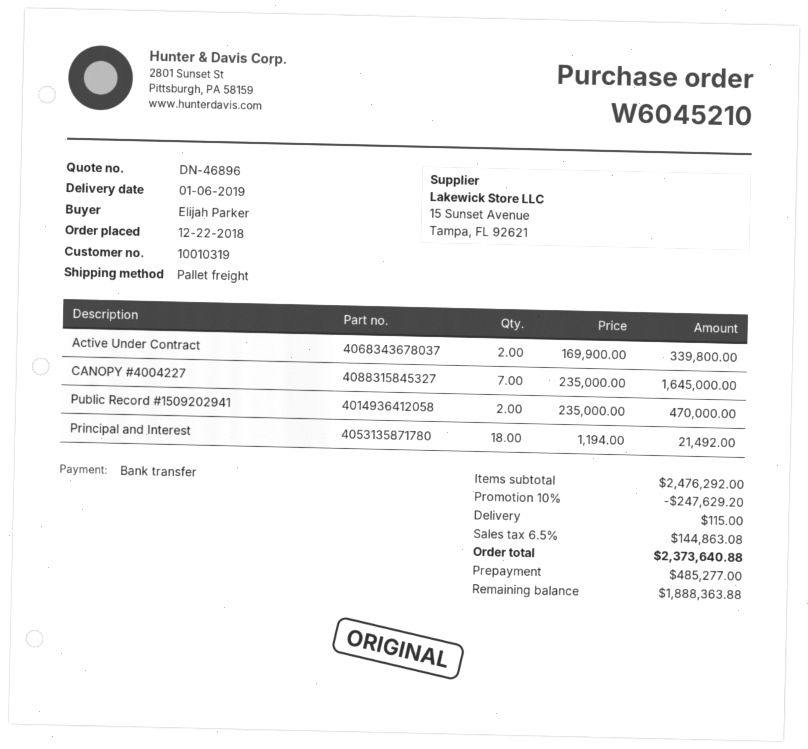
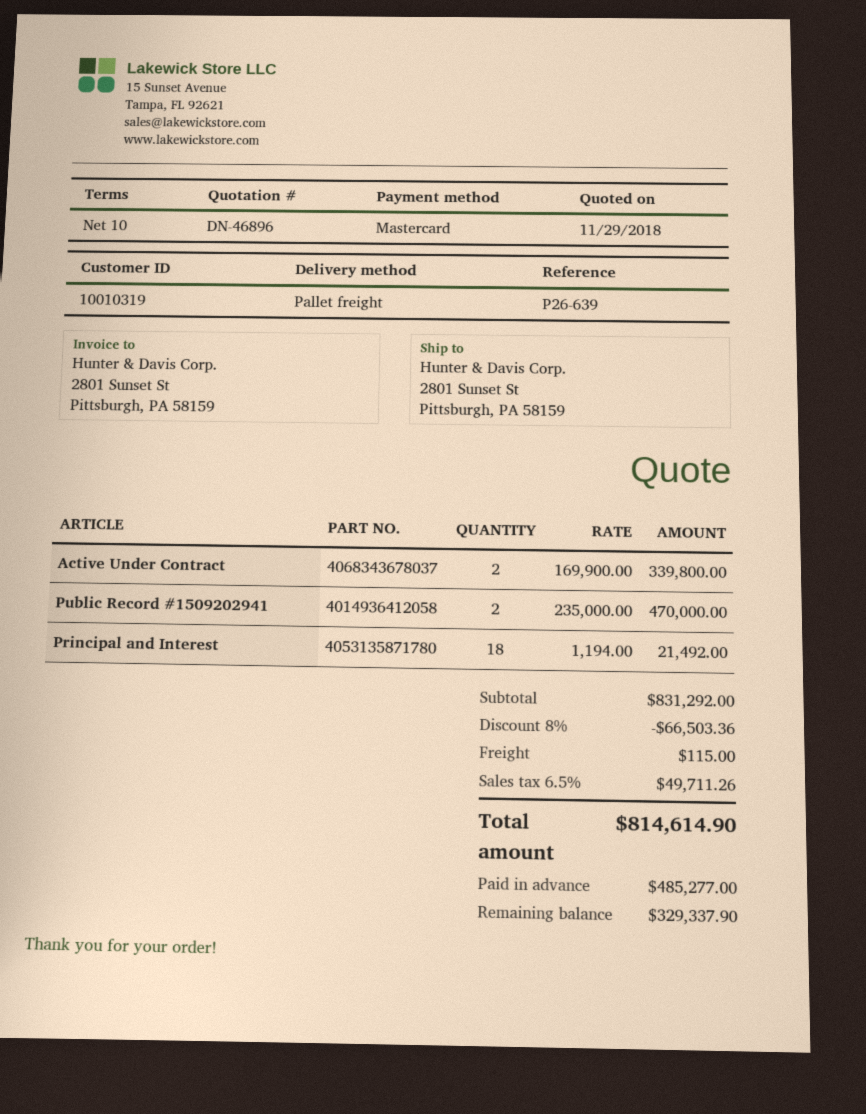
payment method: bank transfer -> Mastercard
CANOPY #4004227: 7 x 235000.00 = 1645000.00 -> none
subtotal: 2476292.00 -> 831292.00
discount: 10% = 247629.20 -> 8% = 66503.36
tax: 6.5% = 144863.08 -> 6.5% = 49711.26
total: 2373640.88 -> 814614.90
balance: 1888363.88 -> 329337.90

